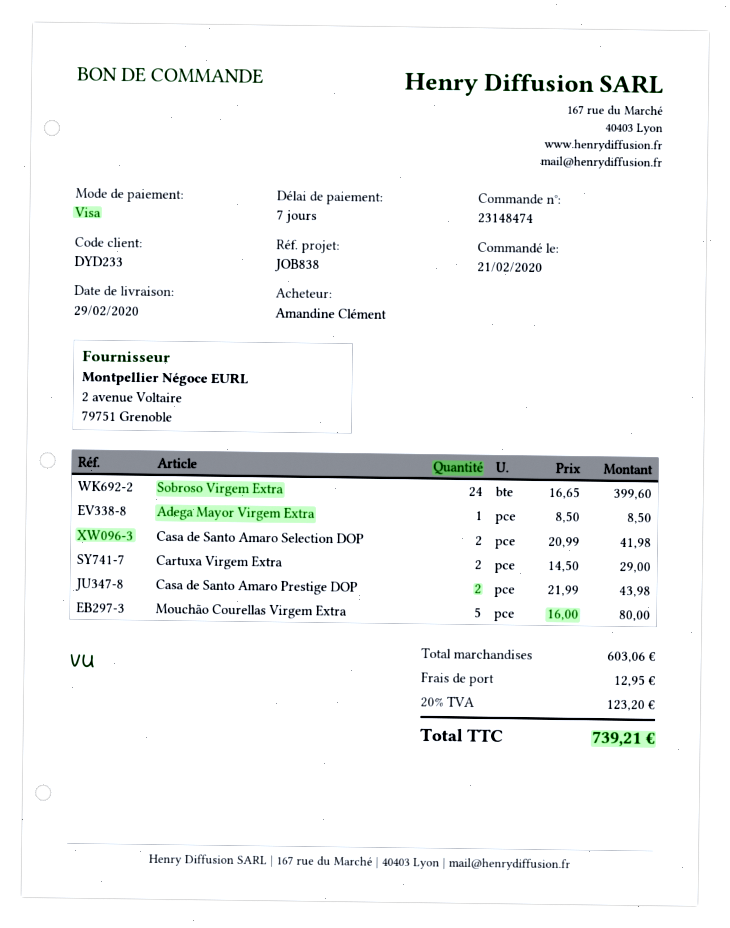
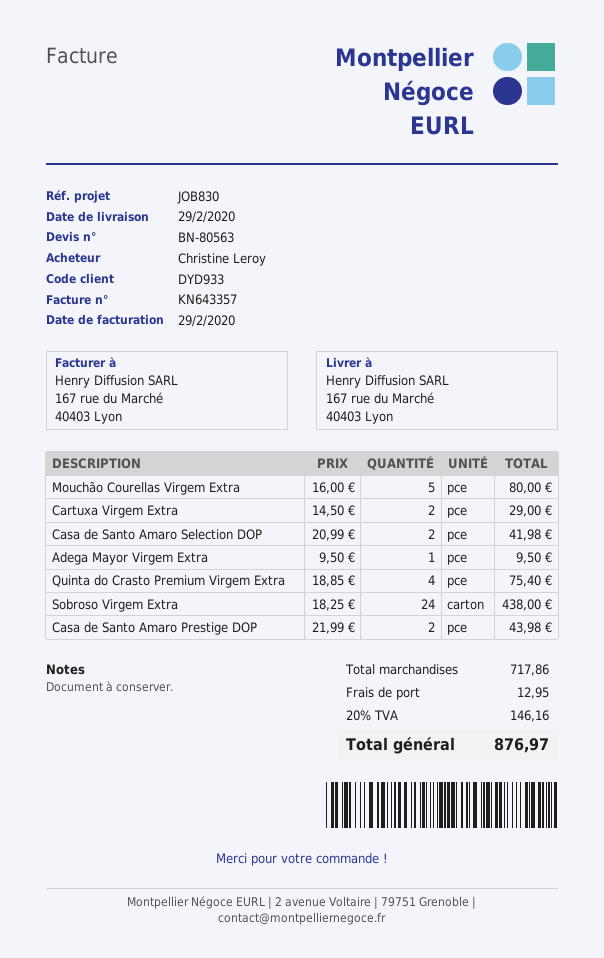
customer number: DYD233 -> DYD933
reference: JOB838 -> JOB830
ordered by: Amandine Clément -> Christine Leroy
Sobroso Virgem Extra: 24 x 16.65 = 399.60 -> 24 x 18.25 = 438.00
Adega Mayor Virgem Extra: 1 x 8.50 = 8.50 -> 1 x 9.50 = 9.50
Quinta do Crasto Premium Virgem Extra: none -> 4 x 18.85 = 75.40
subtotal: 603.06 -> 717.86
tax: 20% = 123.20 -> 20% = 146.16
total: 739.21 -> 876.97

